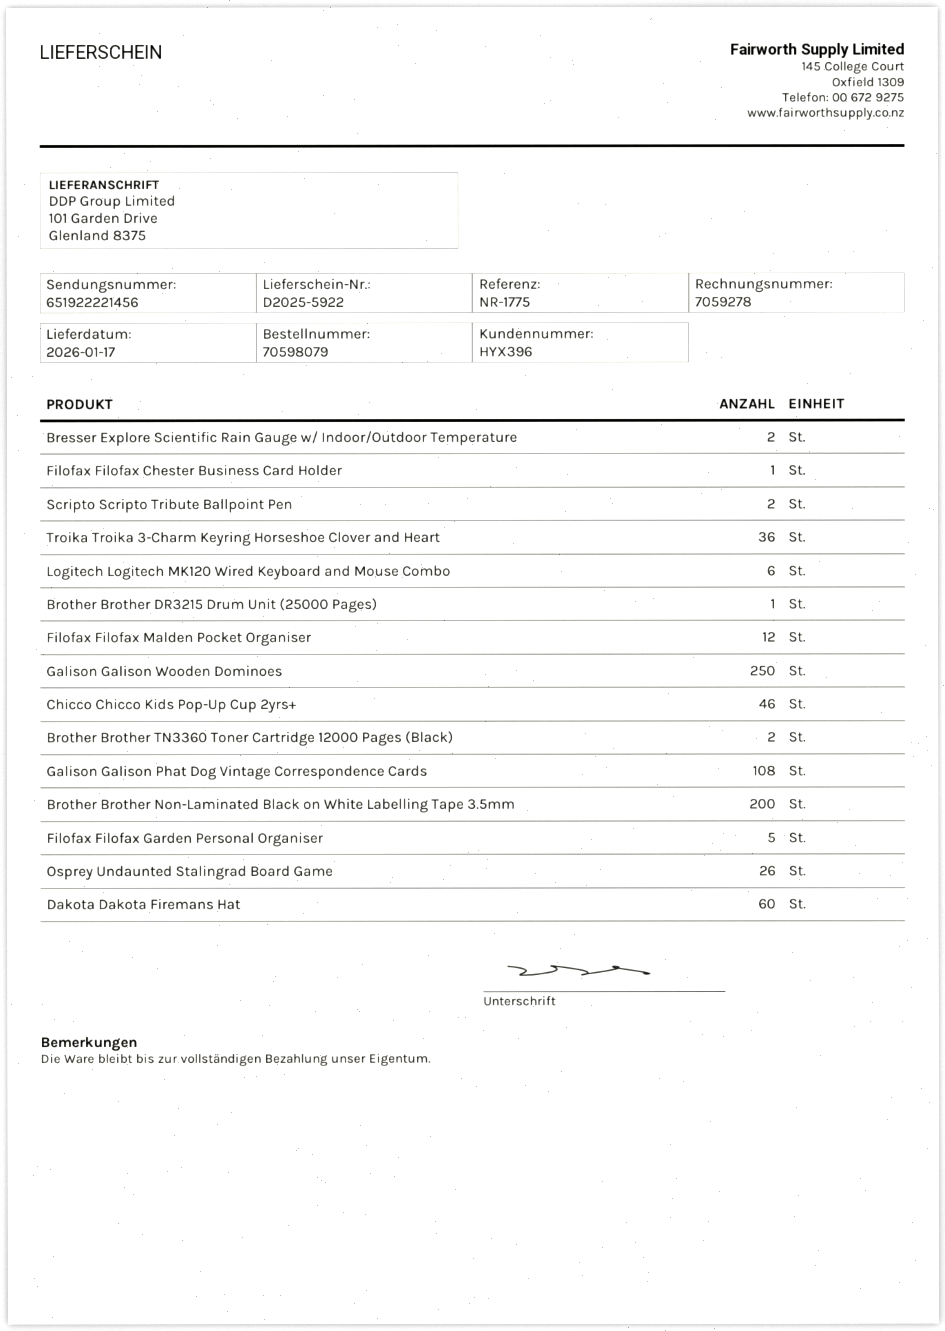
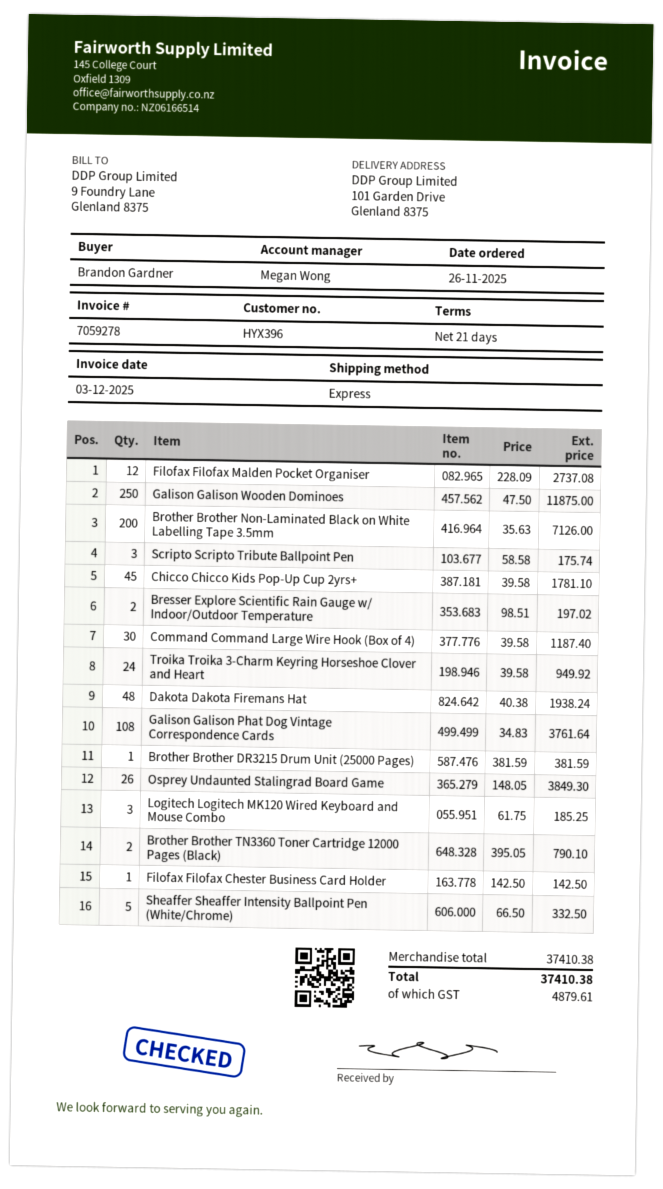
Scripto Scripto Tribute Ballpoint Pen: 2 -> 3
Troika Troika 3-Charm Keyring Horseshoe Clover and Heart: 36 -> 24
Logitech Logitech MK120 Wired Keyboard and Mouse Combo: 6 -> 3
Chicco Chicco Kids Pop-Up Cup 2yrs+: 46 -> 45
Filofax Filofax Garden Personal Organiser: 5 -> none
Dakota Dakota Firemans Hat: 60 -> 48
Command Command Large Wire Hook (Box of 4): none -> 30
Sheaffer Sheaffer Intensity Ballpoint Pen (White/Chrome): none -> 5

